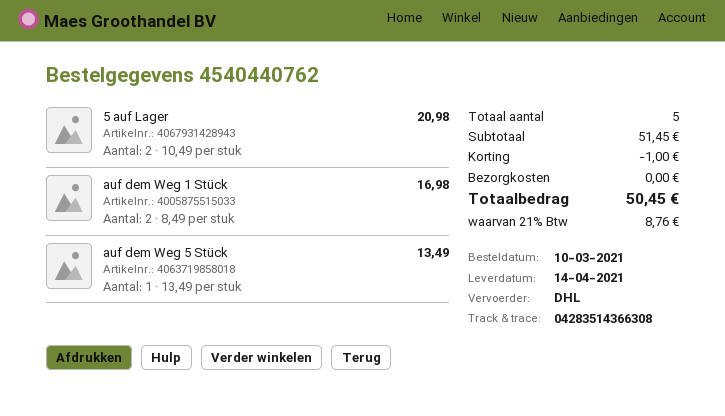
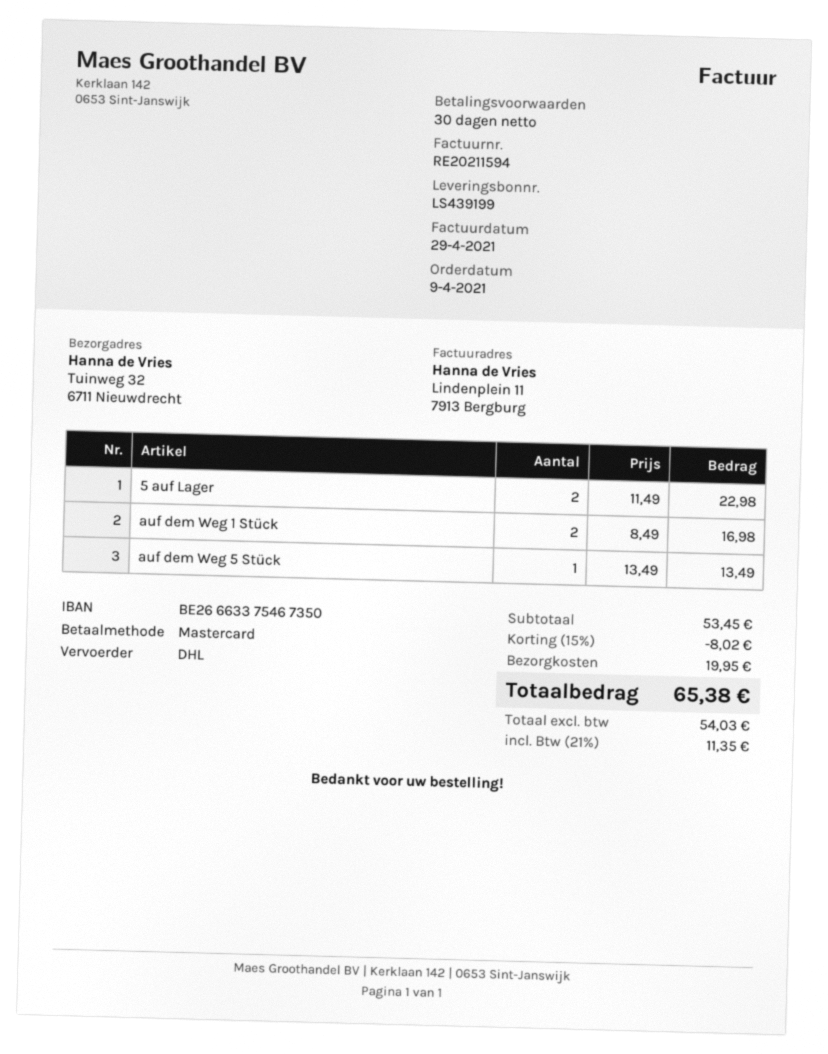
order date: 2021-03-10 -> 2021-04-09
5 auf Lager: 2 x 10.49 = 20.98 -> 2 x 11.49 = 22.98
subtotal: 51.45 -> 53.45
discount: 1.00 -> 8.02
shipping: 0.00 -> 19.95
tax: 21% = 8.76 -> 21% = 11.35
total: 50.45 -> 65.38

